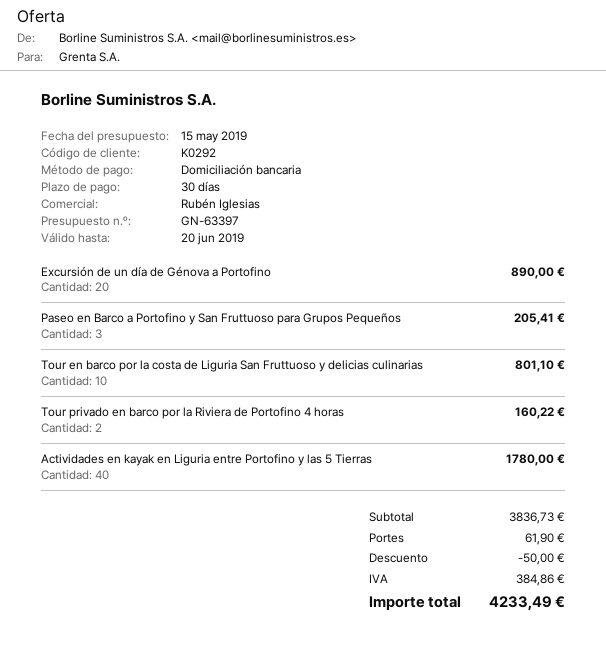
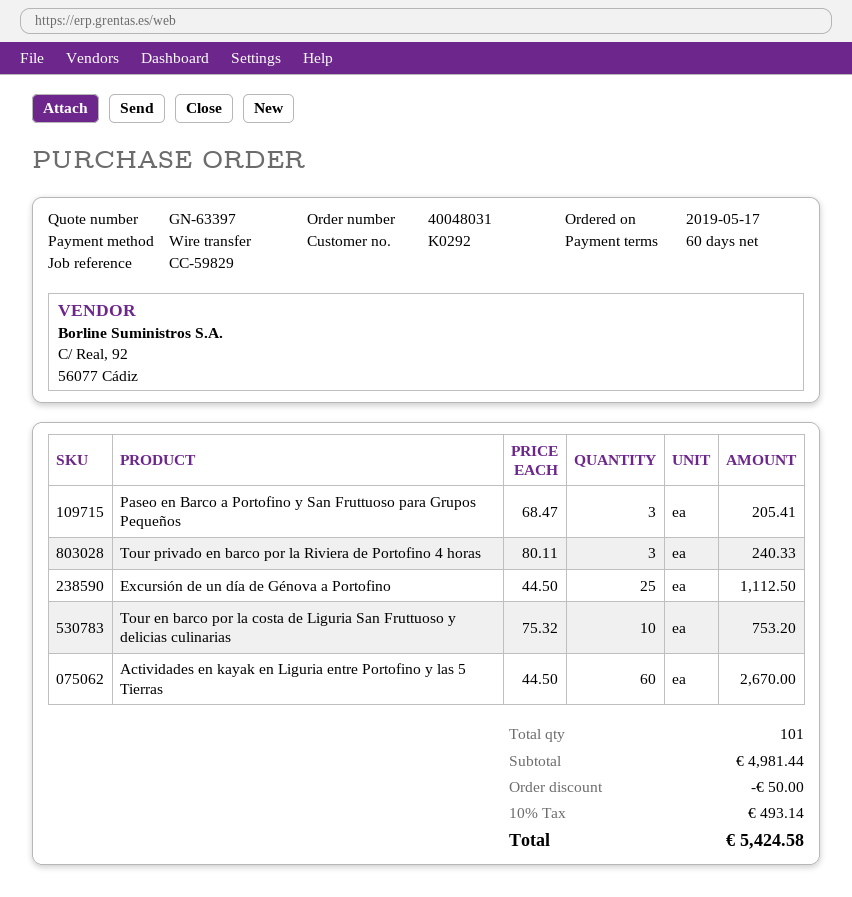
payment terms: 30 days -> 60 days
payment method: direct debit -> bank transfer
Excursión de un día de Génova a Portofino: 20 for 890.00 -> 25 for 1112.50
Tour en barco por la costa de Liguria San Fruttuoso y delicias culinarias: 10 for 801.10 -> 10 for 753.20
Tour privado en barco por la Riviera de Portofino 4 horas: 2 for 160.22 -> 3 for 240.33
Actividades en kayak en Liguria entre Portofino y las 5 Tierras: 40 for 1780.00 -> 60 for 2670.00
subtotal: 3836.73 -> 4981.44
shipping: 61.90 -> none
tax: 384.86 -> 493.14
total: 4233.49 -> 5424.58

